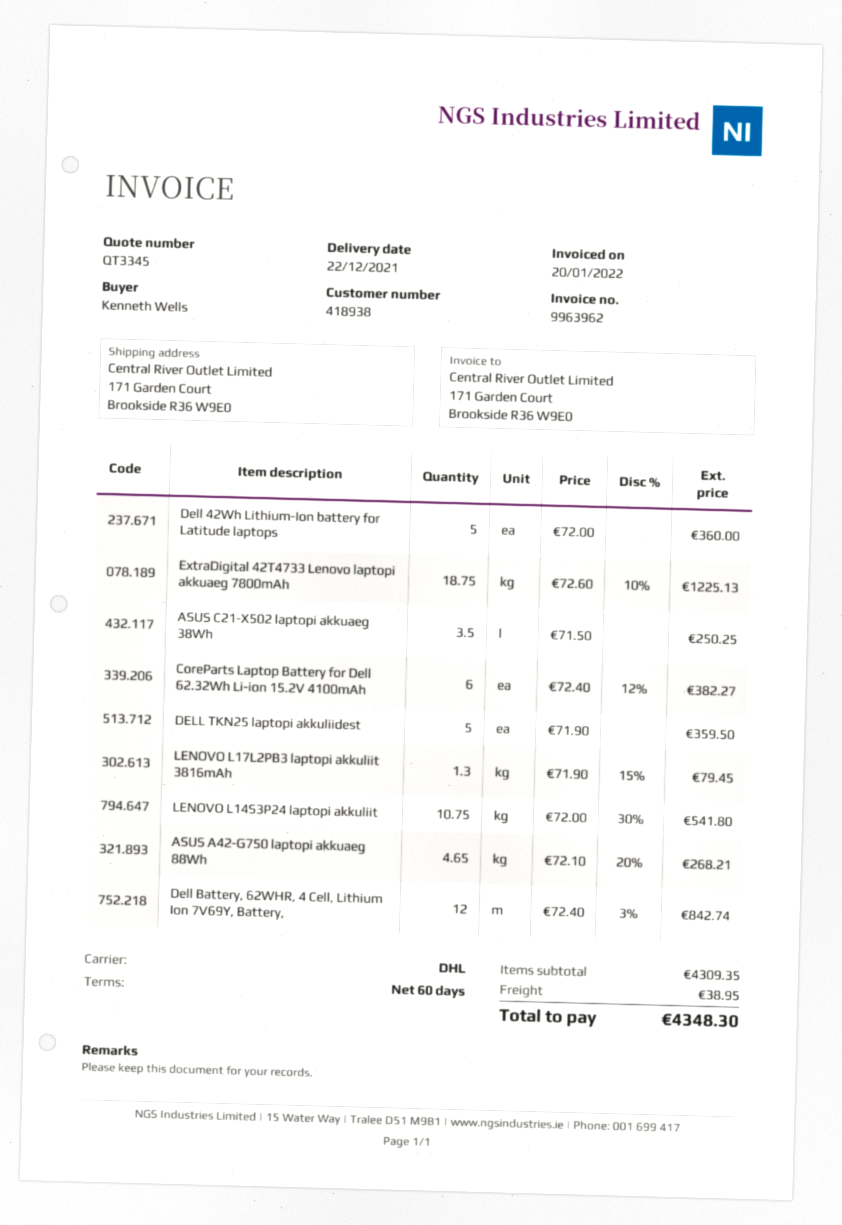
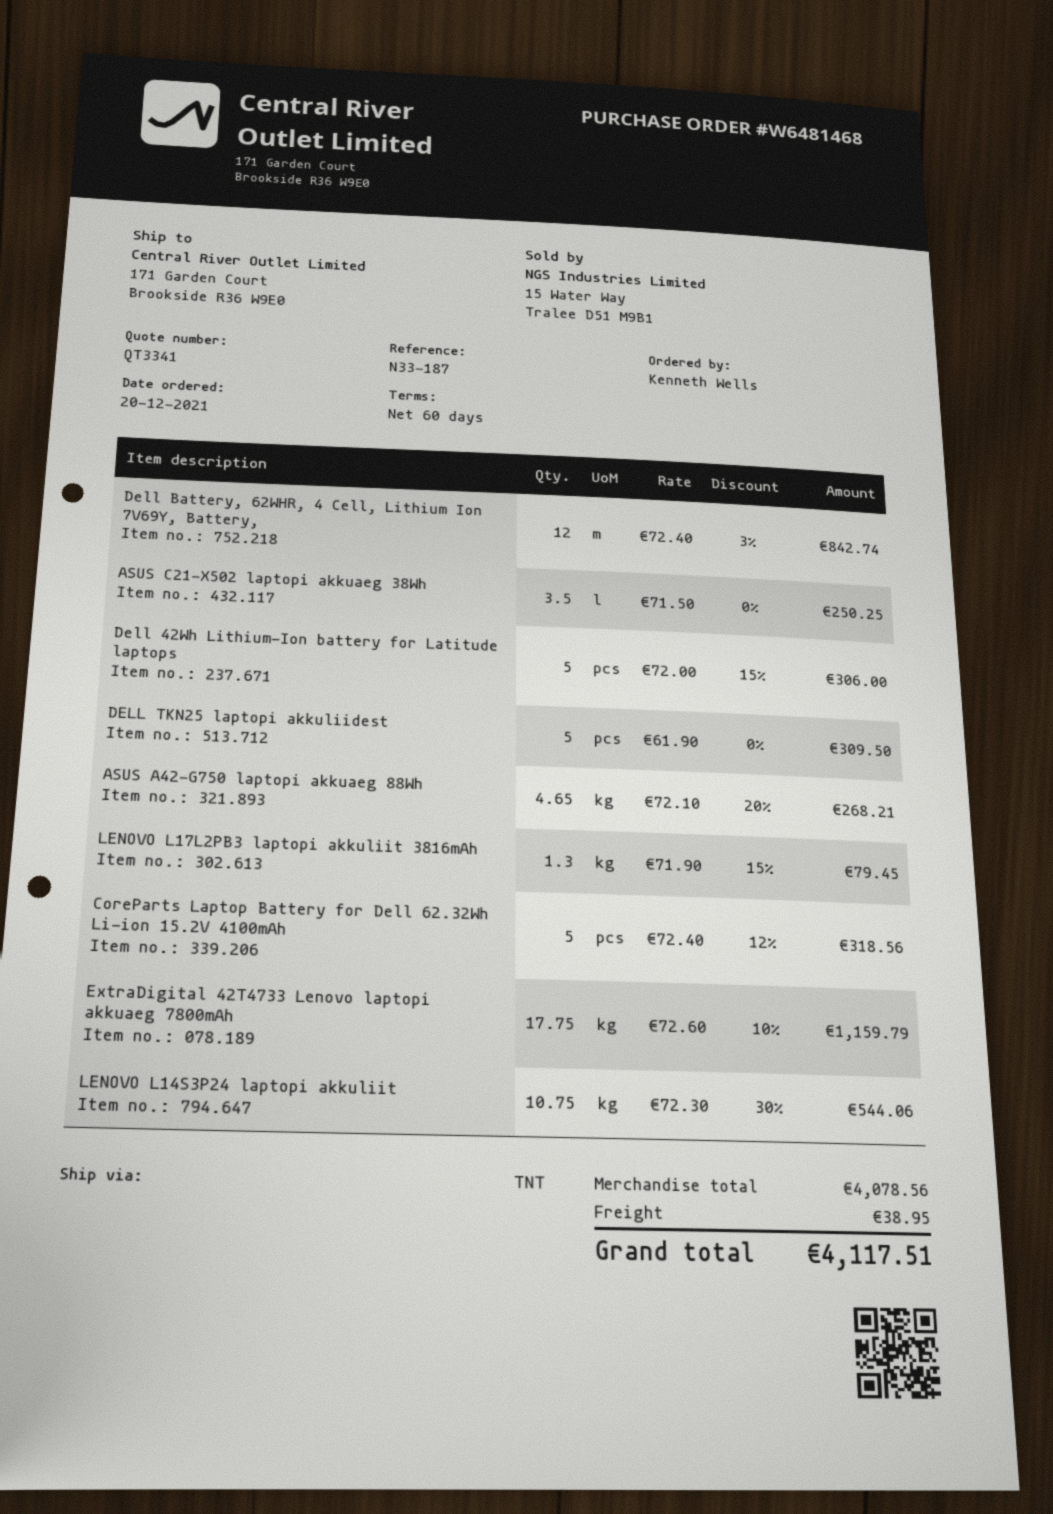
quote number: QT3345 -> QT3341
shipping method: DHL -> TNT
Dell 42Wh Lithium-Ion battery for Latitude laptops: 5 x 72.00 = 360.00 -> 5 x 72.00 - 15% = 306.00
ExtraDigital 42T4733 Lenovo laptopi akkuaeg 7800mAh: 18.75 x 72.60 - 10% = 1225.13 -> 17.75 x 72.60 - 10% = 1159.79
CoreParts Laptop Battery for Dell 62.32Wh Li-ion 15.2V 4100mAh: 6 x 72.40 - 12% = 382.27 -> 5 x 72.40 - 12% = 318.56
DELL TKN25 laptopi akkuliidest: 5 x 71.90 = 359.50 -> 5 x 61.90 = 309.50
LENOVO L14S3P24 laptopi akkuliit: 10.75 x 72.00 - 30% = 541.80 -> 10.75 x 72.30 - 30% = 544.06
subtotal: 4309.35 -> 4078.56
total: 4348.30 -> 4117.51

